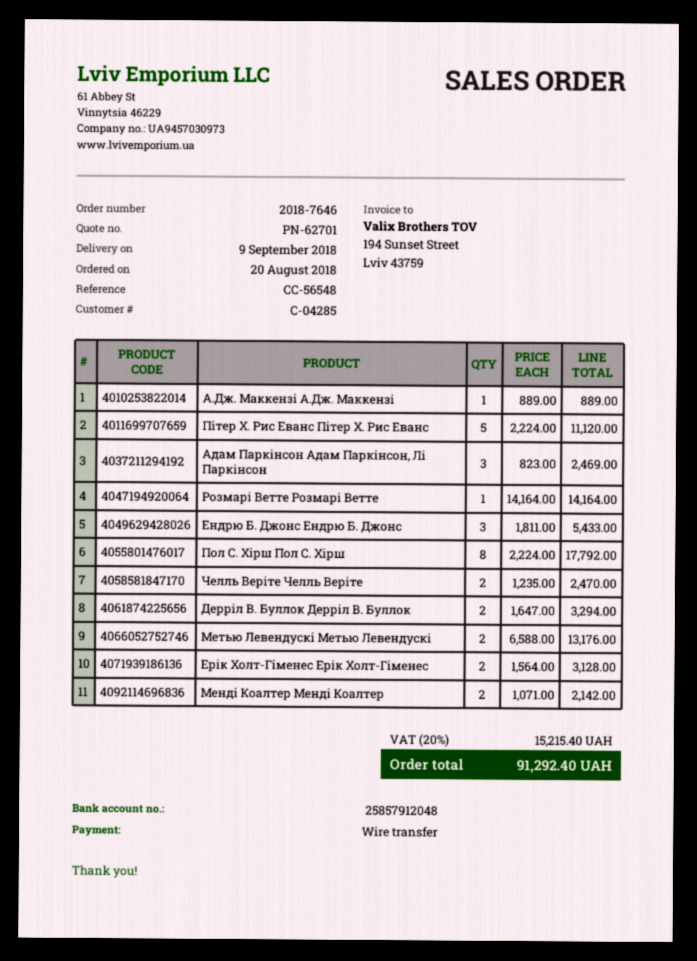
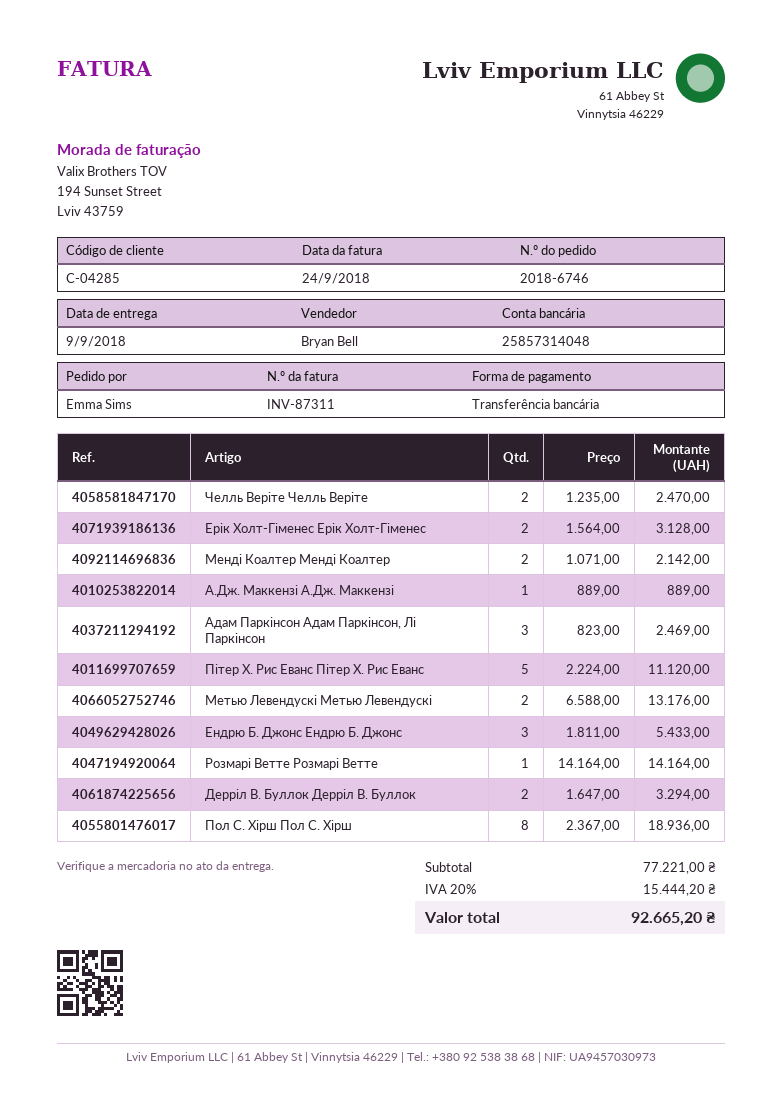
order number: 2018-7646 -> 2018-6746
bank account: 25857912048 -> 25857314048
Пол С. Хірш Пол С. Хірш: 8 x 2224.00 = 17792.00 -> 8 x 2367.00 = 18936.00
tax: 20% = 15215.40 -> 20% = 15444.20
total: 91292.40 -> 92665.20

